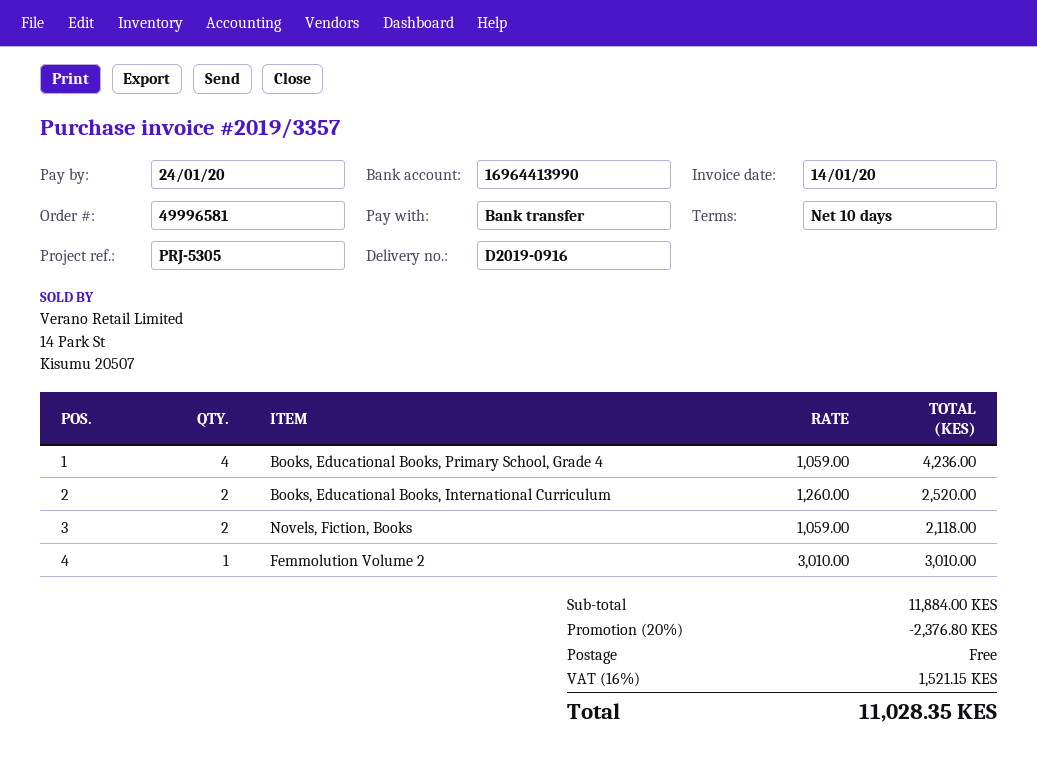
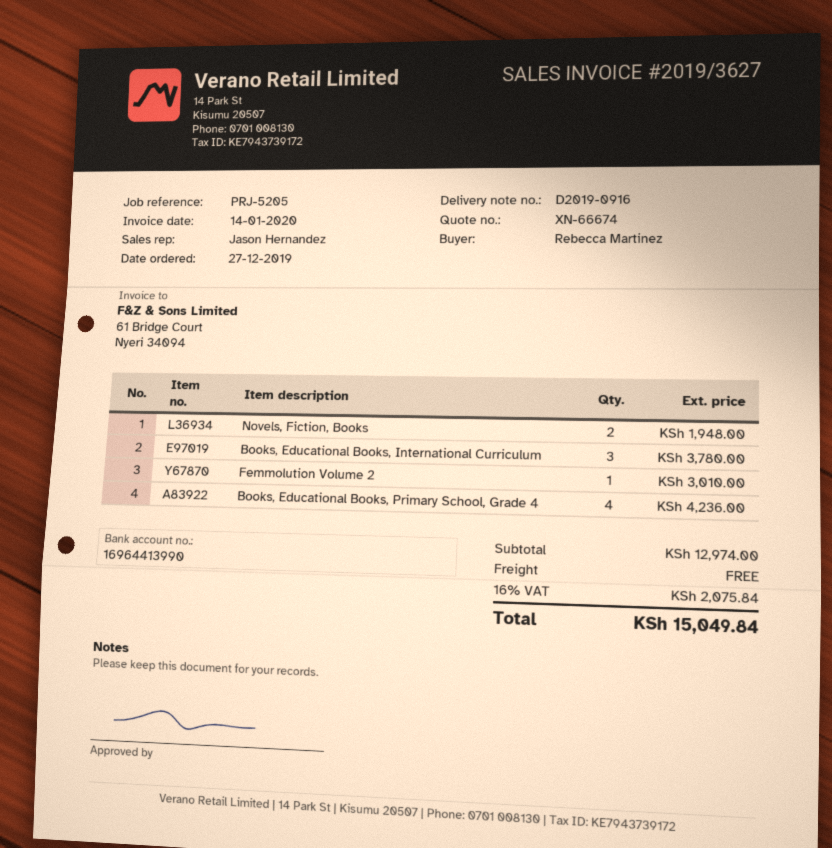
invoice number: 2019/3357 -> 2019/3627
reference: PRJ-5305 -> PRJ-5205
Books, Educational Books, International Curriculum: 2 for 2520.00 -> 3 for 3780.00
Novels, Fiction, Books: 2 for 2118.00 -> 2 for 1948.00
subtotal: 11884.00 -> 12974.00
discount: 20% = 2376.80 -> none
tax: 16% = 1521.15 -> 16% = 2075.84
total: 11028.35 -> 15049.84

